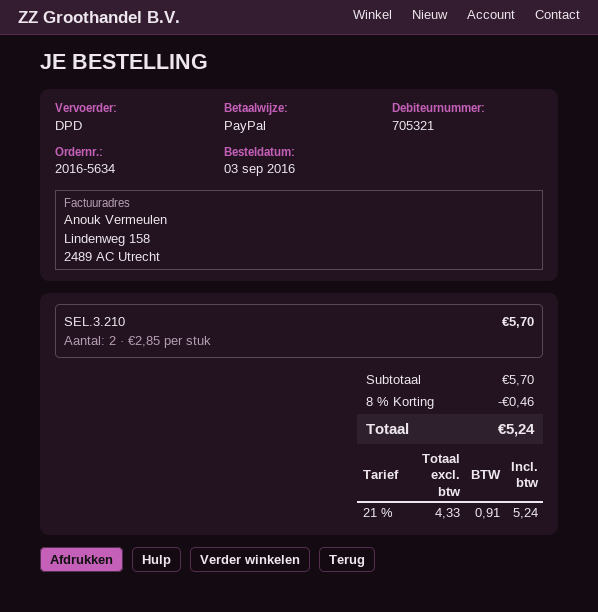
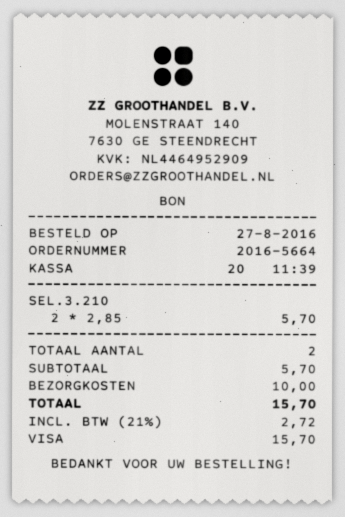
order number: 2016-5634 -> 2016-5664
order date: 2016-09-03 -> 2016-08-27
payment method: PayPal -> Visa
discount: 8% = 0.46 -> none
shipping: none -> 10.00
tax: 21% = 0.91 -> 21% = 2.72
total: 5.24 -> 15.70

